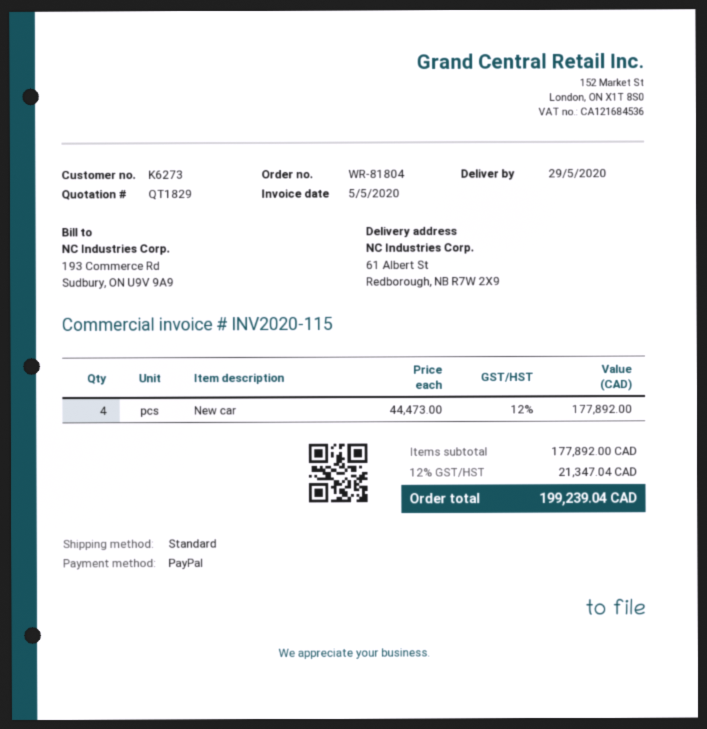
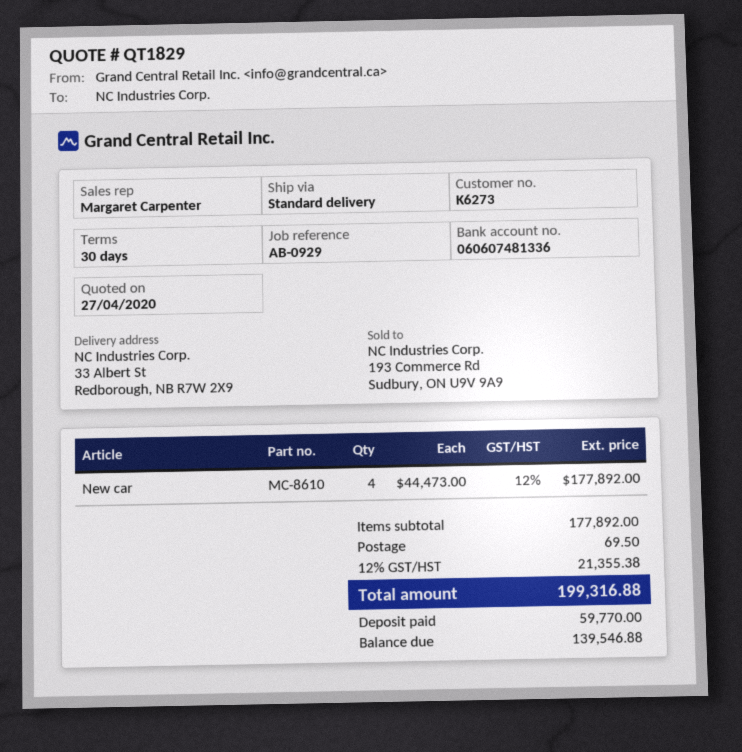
ship to: 61 Albert St, Redborough, NB R7W 2X9 -> 33 Albert St, Redborough, NB R7W 2X9
shipping: none -> 69.50
tax: 12% = 21347.04 -> 12% = 21355.38
total: 199239.04 -> 199316.88

